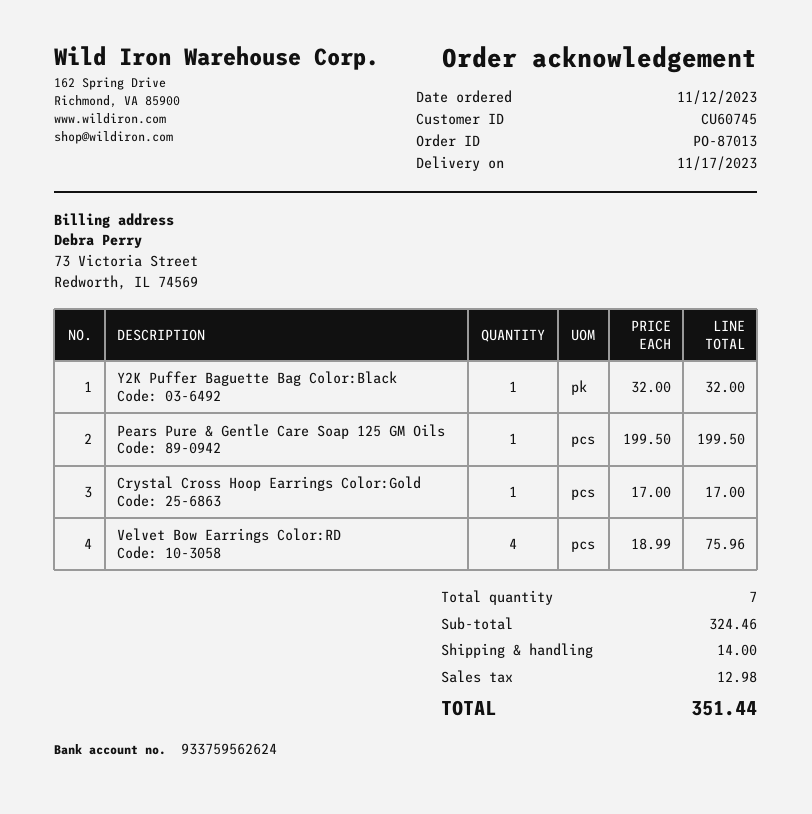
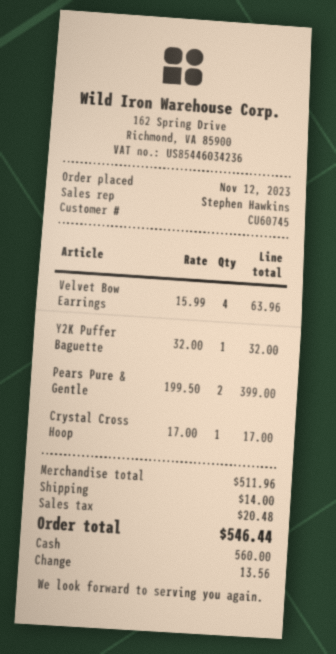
Pears Pure & Gentle Care Soap 125 GM Oils: 1 x 199.50 = 199.50 -> 2 x 199.50 = 399.00
Velvet Bow Earrings Color:RD: 4 x 18.99 = 75.96 -> 4 x 15.99 = 63.96
subtotal: 324.46 -> 511.96
tax: 12.98 -> 20.48
total: 351.44 -> 546.44

